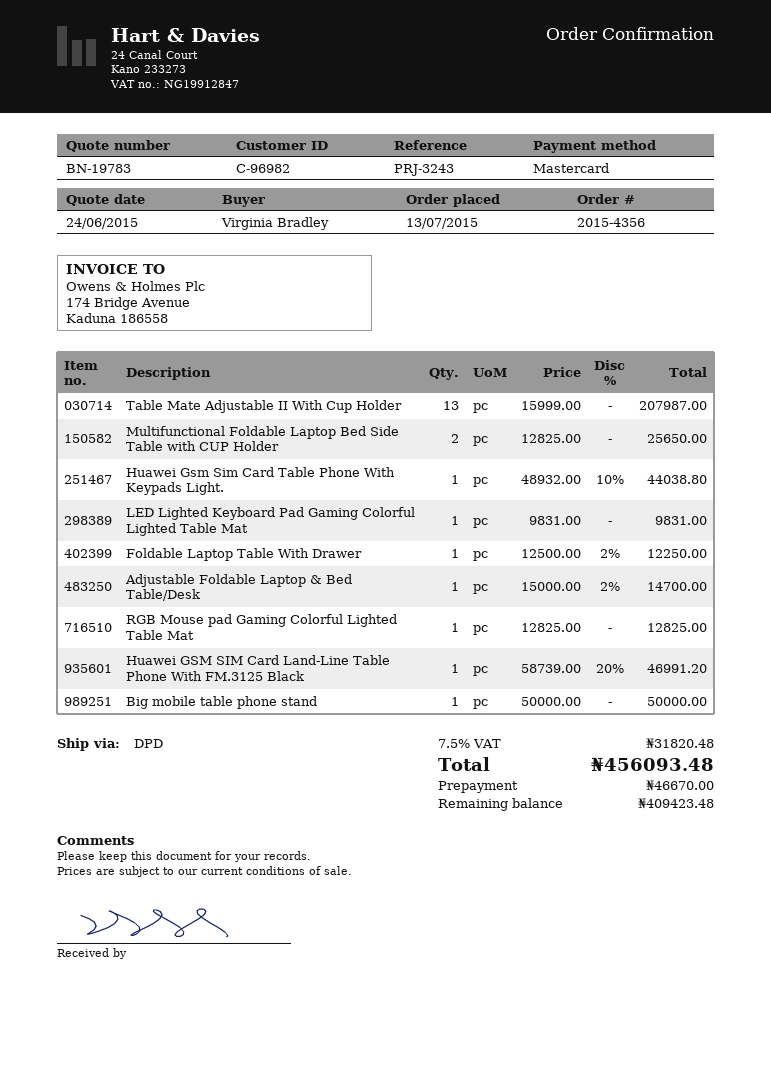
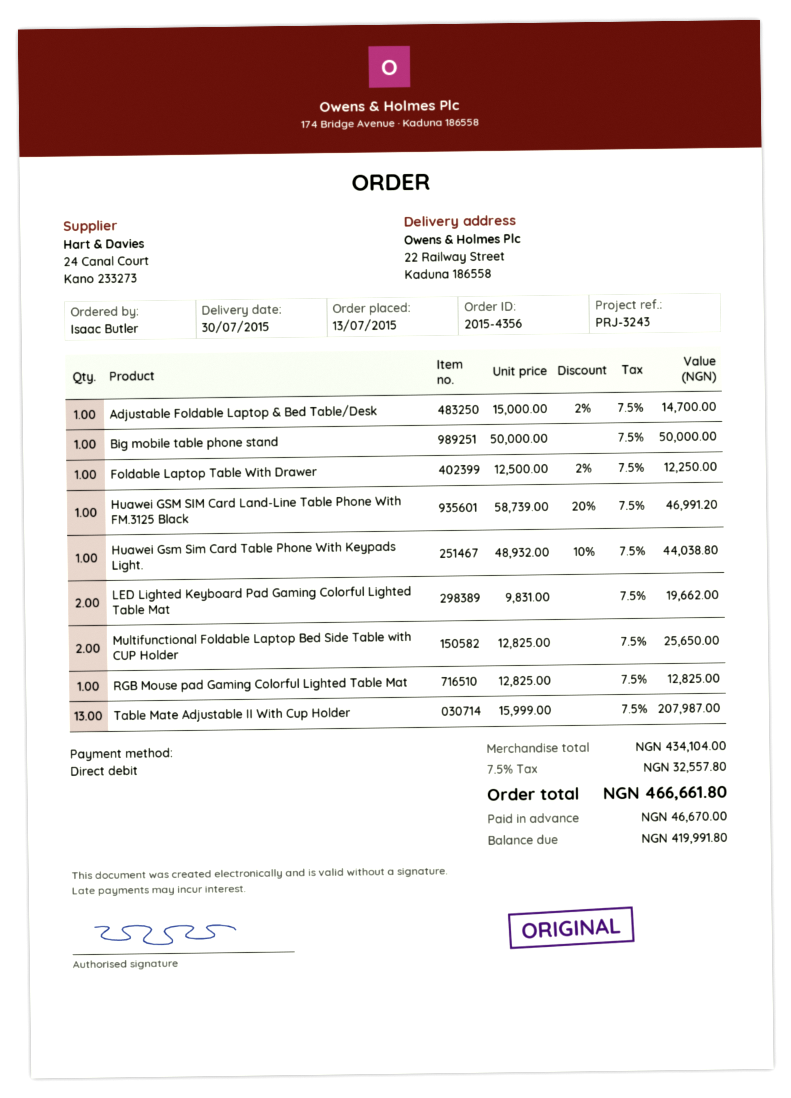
ordered by: Virginia Bradley -> Isaac Butler
payment method: Mastercard -> direct debit
LED Lighted Keyboard Pad Gaming Colorful Lighted Table Mat: 1 x 9831.00 = 9831.00 -> 2 x 9831.00 = 19662.00
tax: 7.5% = 31820.48 -> 7.5% = 32557.80
total: 456093.48 -> 466661.80
balance: 409423.48 -> 419991.80

